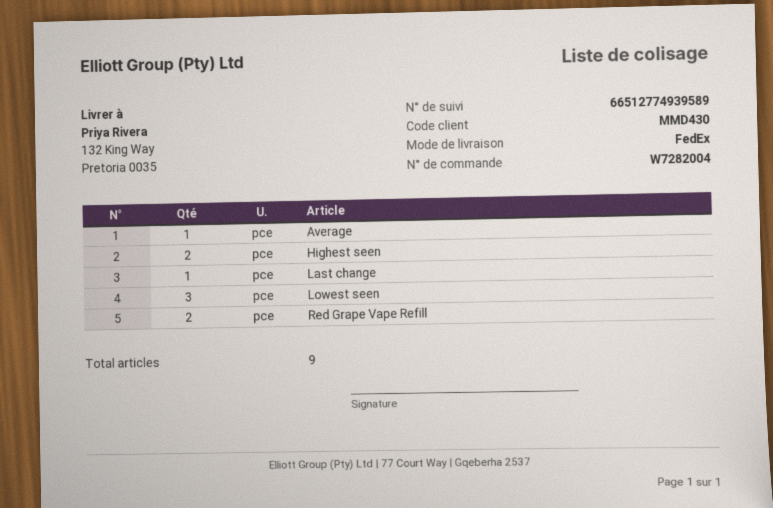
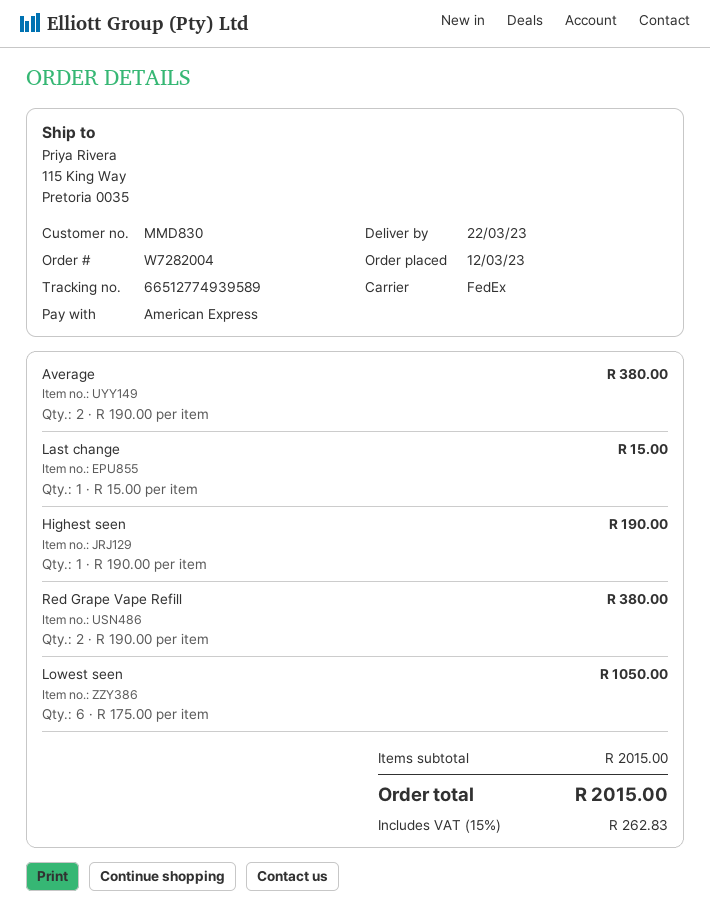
customer number: MMD430 -> MMD830
ship to: 132 King Way, Pretoria 0035 -> 115 King Way, Pretoria 0035
Average: 1 -> 2
Highest seen: 2 -> 1
Lowest seen: 3 -> 6

